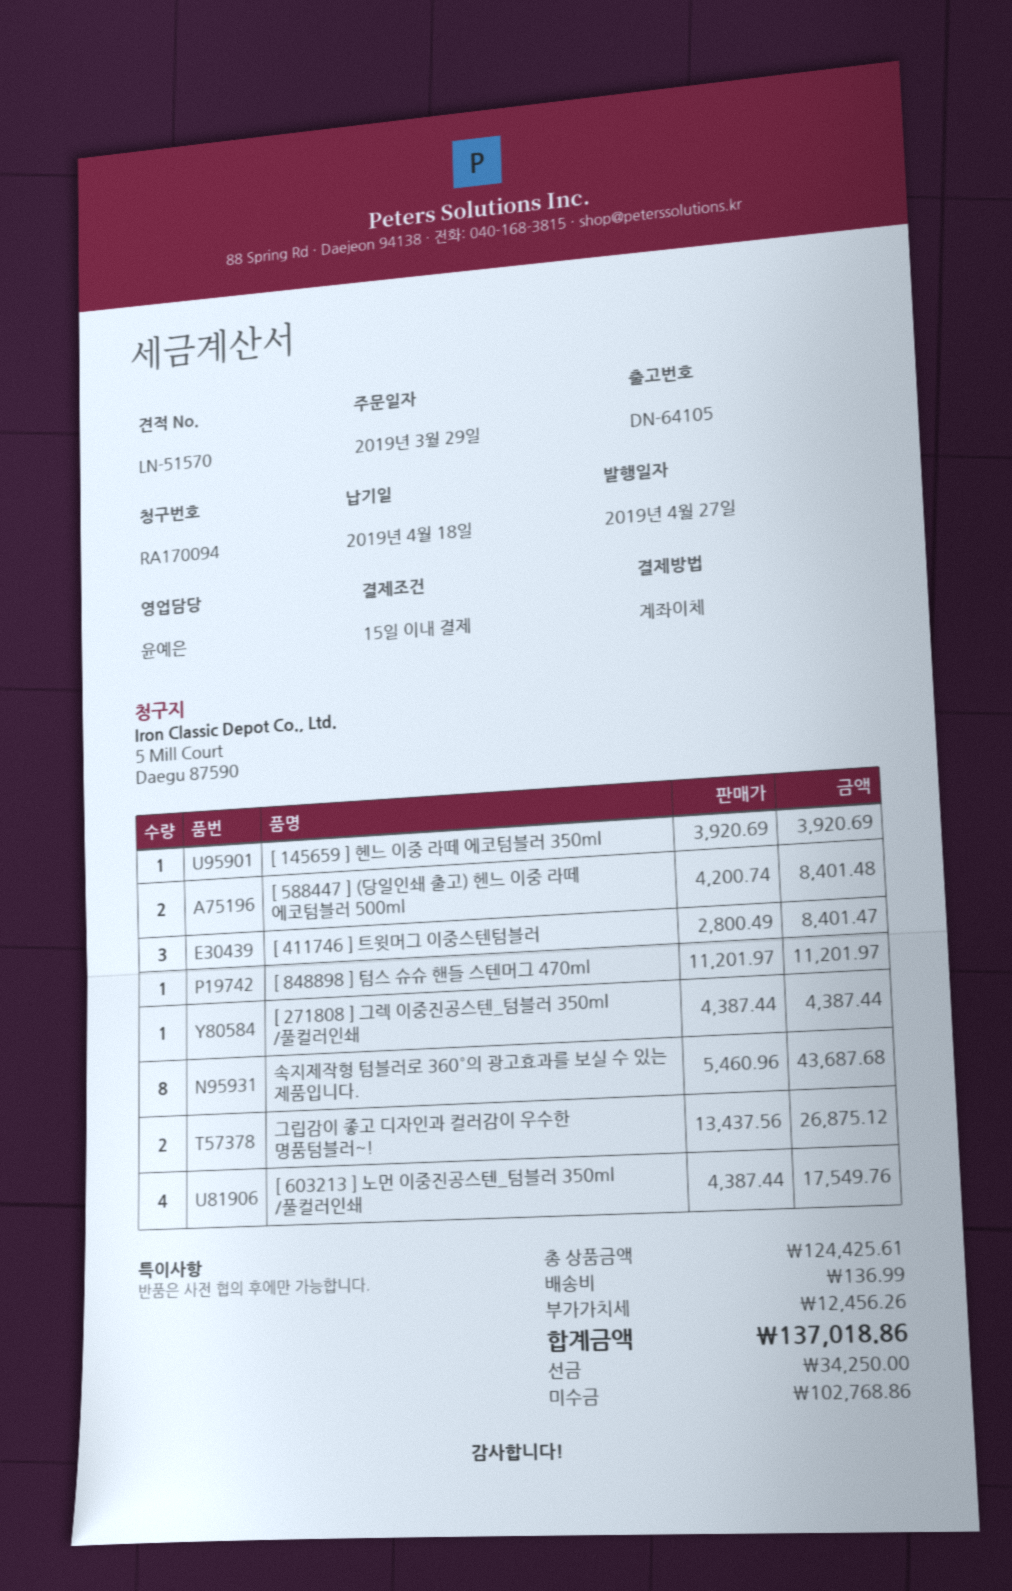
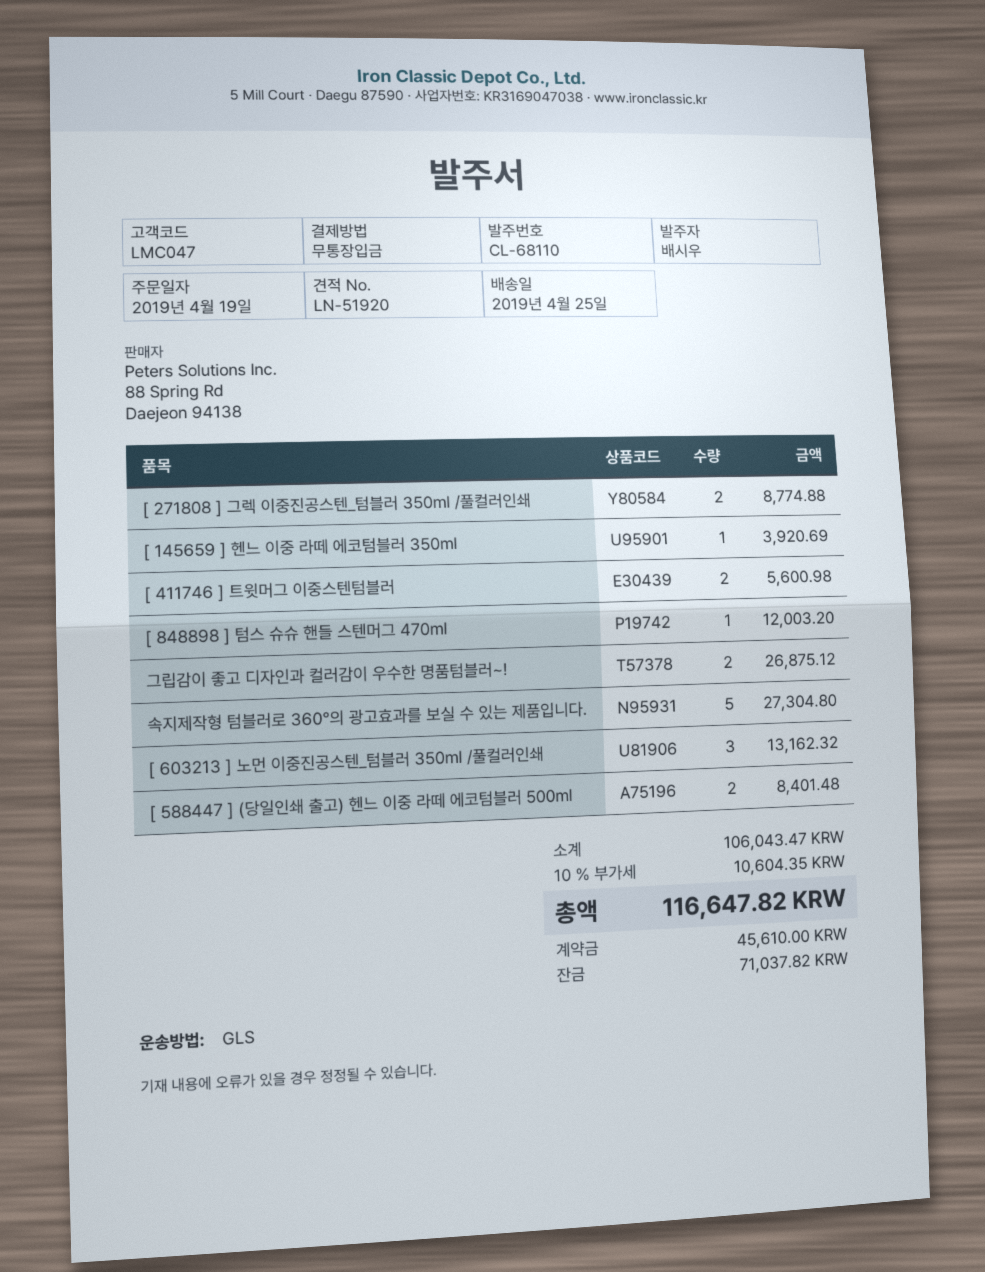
quote number: LN-51570 -> LN-51920
order date: 2019-03-29 -> 2019-04-19
delivery date: 2019-04-18 -> 2019-04-25
[ 411746 ] 트윗머그 이중스텐텀블러: 3 for 8401.47 -> 2 for 5600.98
[ 848898 ] 텀스 슈슈 핸들 스텐머그 470ml: 1 for 11201.97 -> 1 for 12003.20
[ 271808 ] 그렉 이중진공스텐_텀블러 350ml /풀컬러인쇄: 1 for 4387.44 -> 2 for 8774.88
속지제작형 텀블러로 360°의 광고효과를 보실 수 있는 제품입니다.: 8 for 43687.68 -> 5 for 27304.80
[ 603213 ] 노먼 이중진공스텐_텀블러 350ml /풀컬러인쇄: 4 for 17549.76 -> 3 for 13162.32
subtotal: 124425.61 -> 106043.47
shipping: 136.99 -> none
tax: 12456.26 -> 10604.35
total: 137018.86 -> 116647.82
deposit: 34250.00 -> 45610.00
balance: 102768.86 -> 71037.82

